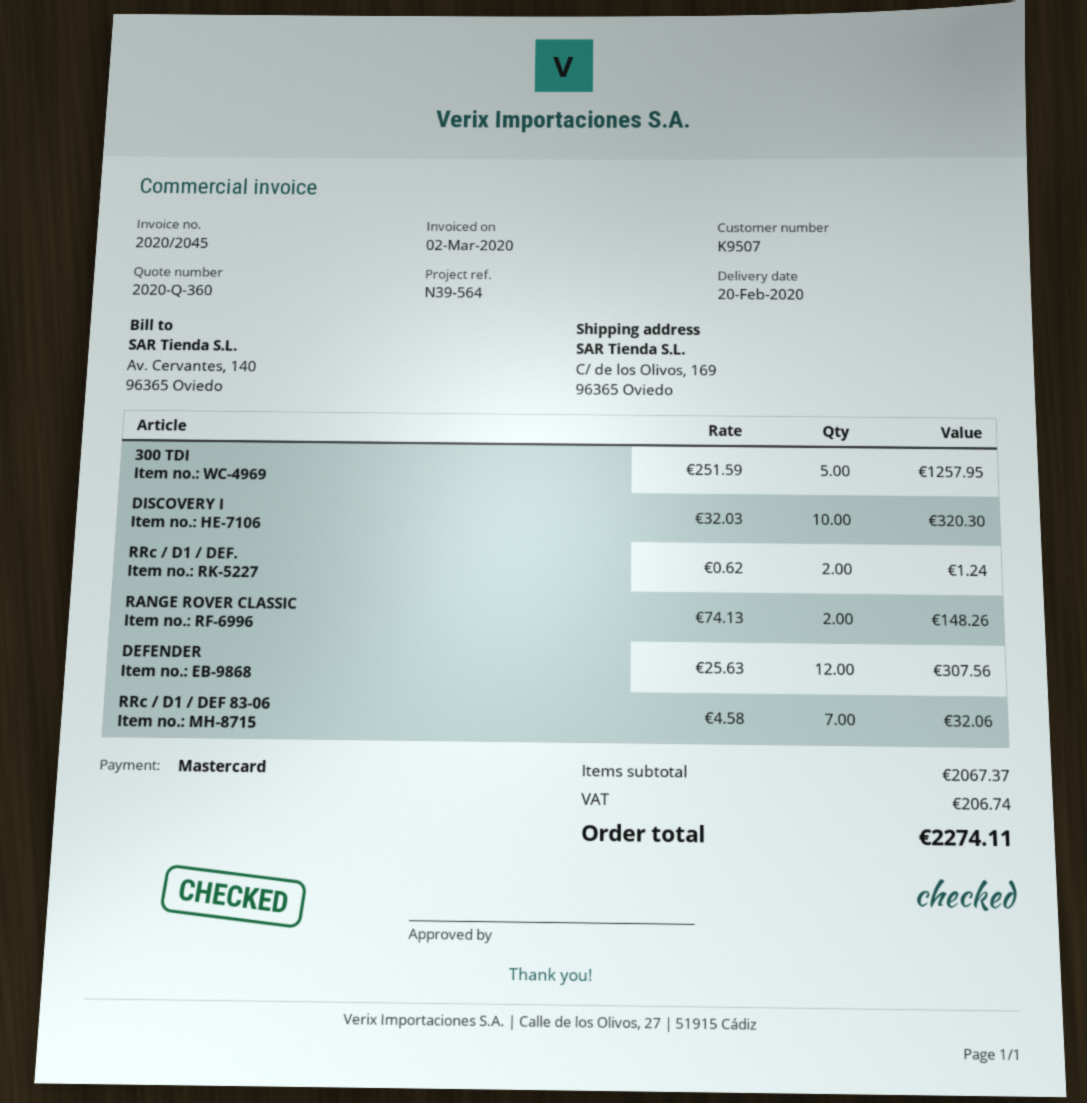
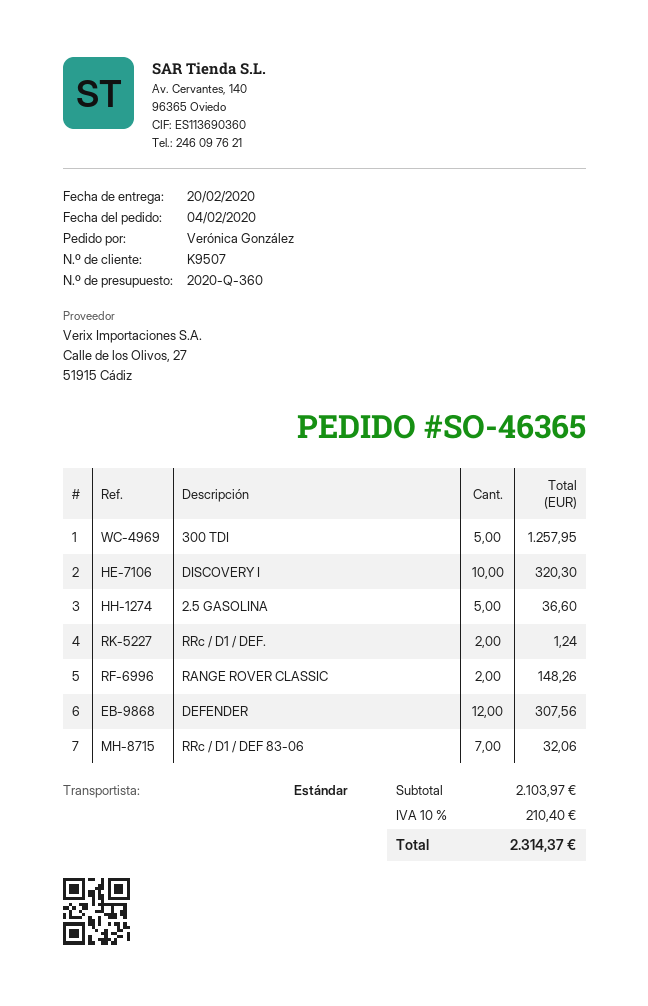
2.5 GASOLINA: none -> 5 for 36.60
subtotal: 2067.37 -> 2103.97
tax: 206.74 -> 210.40
total: 2274.11 -> 2314.37

